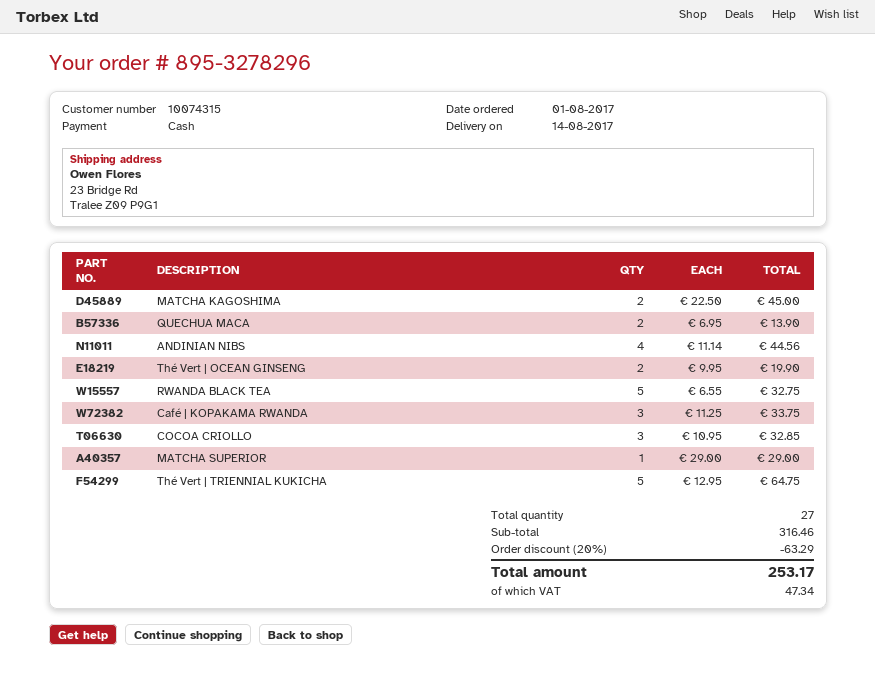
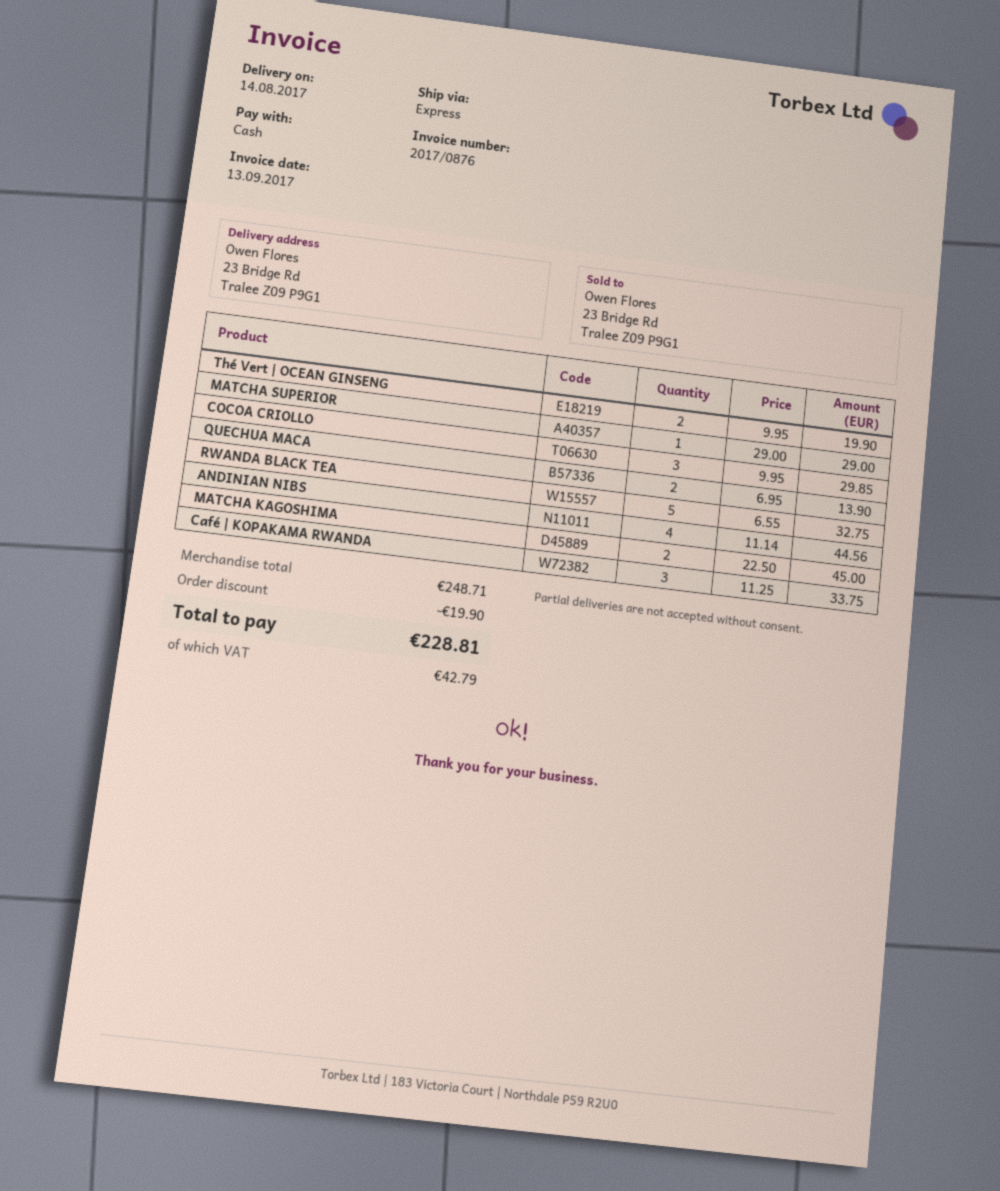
COCOA CRIOLLO: 3 x 10.95 = 32.85 -> 3 x 9.95 = 29.85
Thé Vert | TRIENNIAL KUKICHA: 5 x 12.95 = 64.75 -> none
subtotal: 316.46 -> 248.71
discount: 63.29 -> 19.90
tax: 47.34 -> 42.79
total: 253.17 -> 228.81

